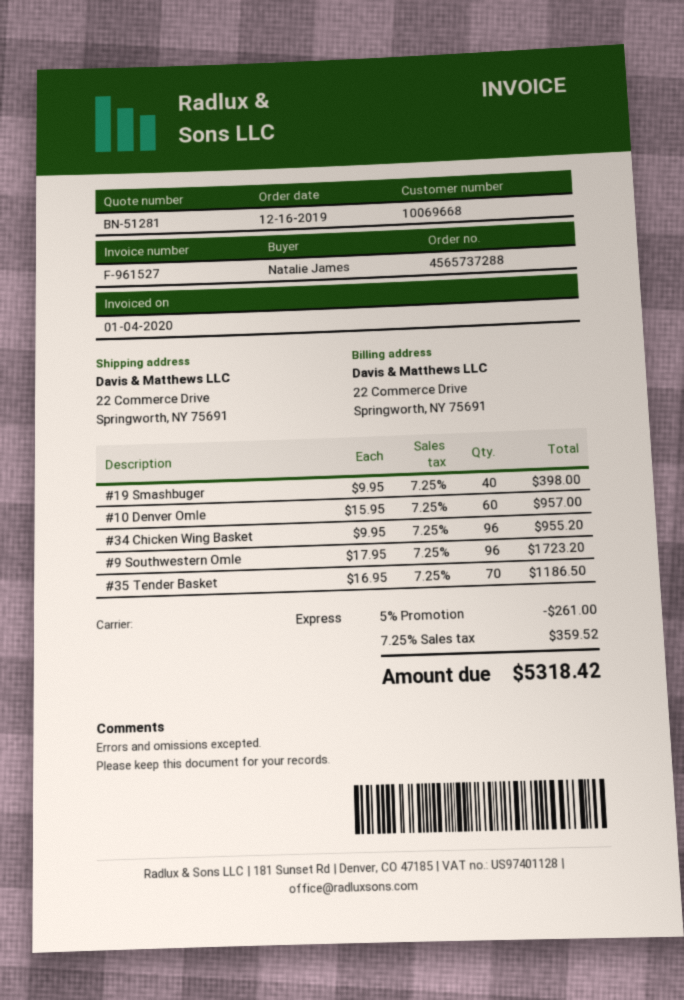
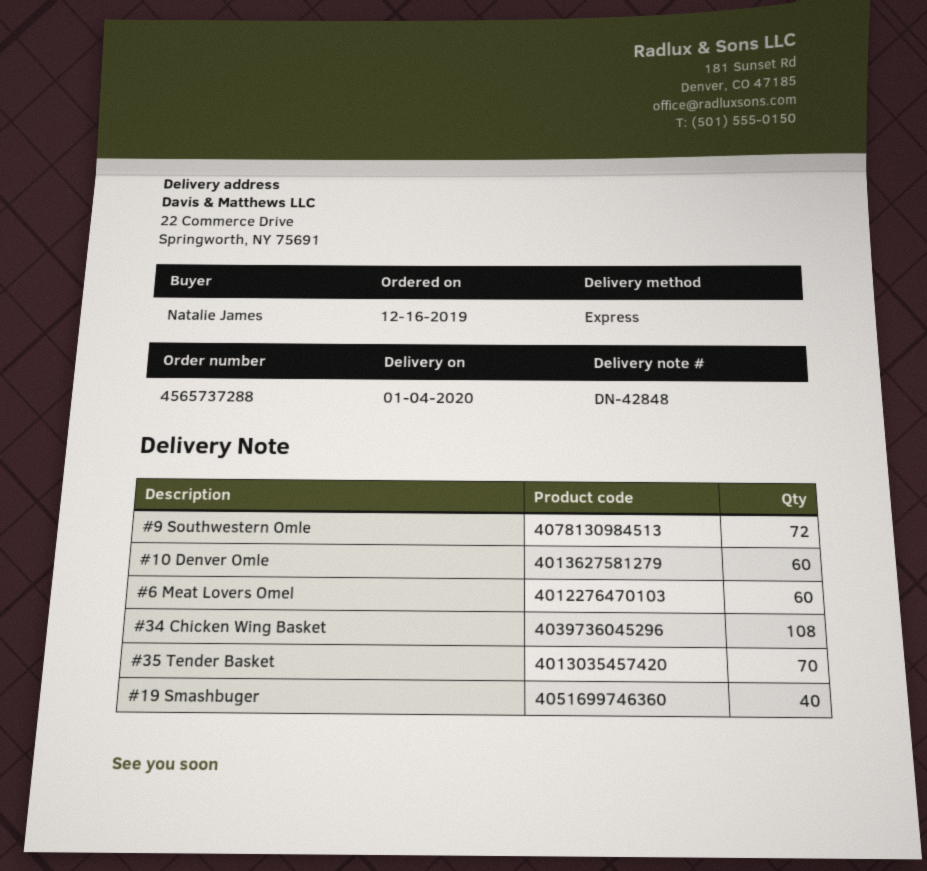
#34 Chicken Wing Basket: 96 -> 108
#9 Southwestern Omle: 96 -> 72
#6 Meat Lovers Omel: none -> 60

